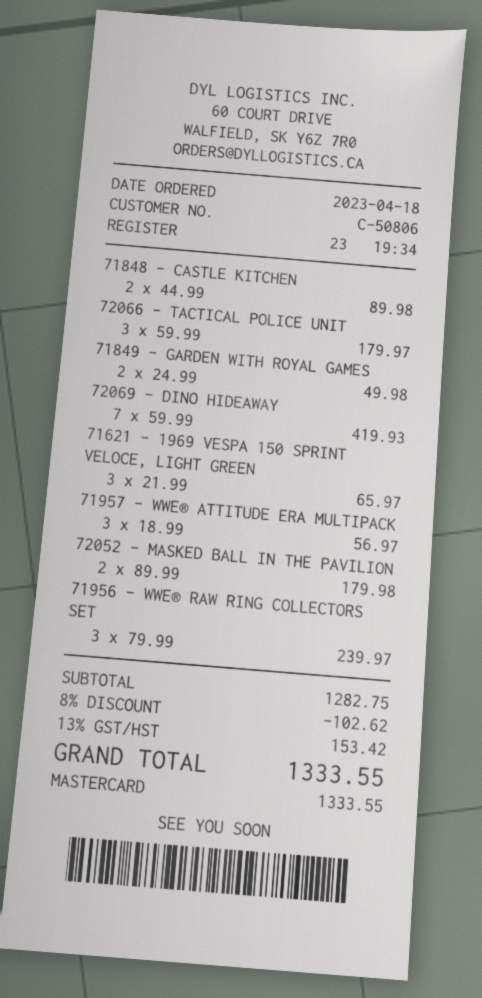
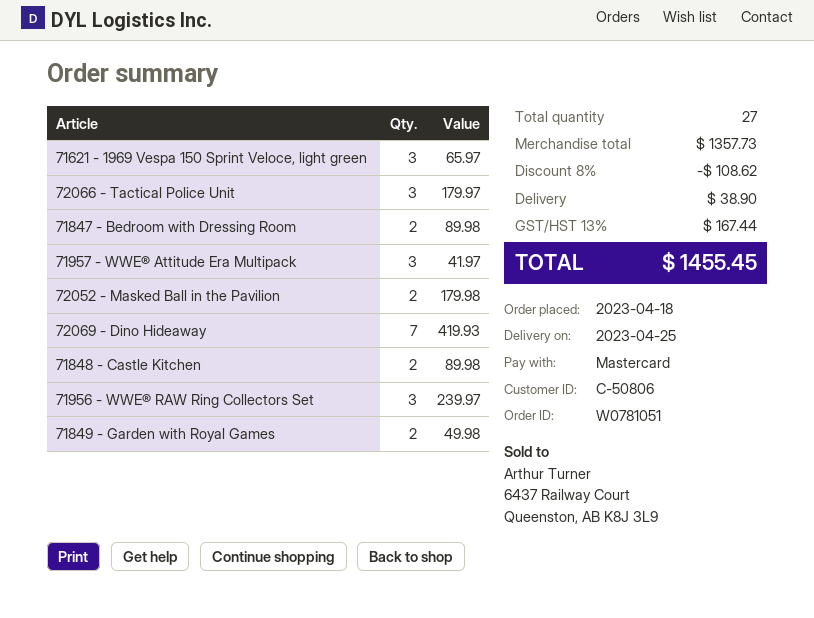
71957 - WWE® ATTITUDE ERA MULTIPACK: 3 for 56.97 -> 3 for 41.97
71847 - Bedroom with Dressing Room: none -> 2 for 89.98
subtotal: 1282.75 -> 1357.73
discount: 8% = 102.62 -> 8% = 108.62
shipping: none -> 38.90
tax: 13% = 153.42 -> 13% = 167.44
total: 1333.55 -> 1455.45

